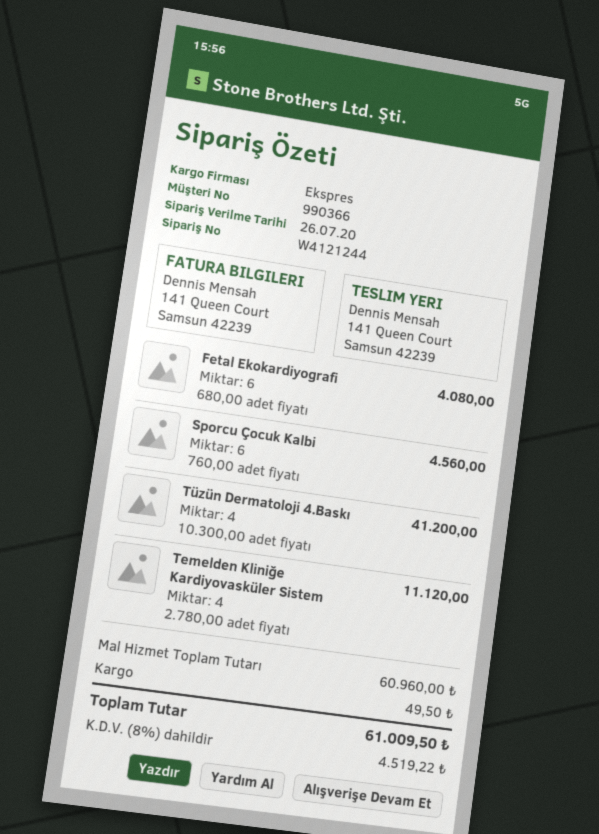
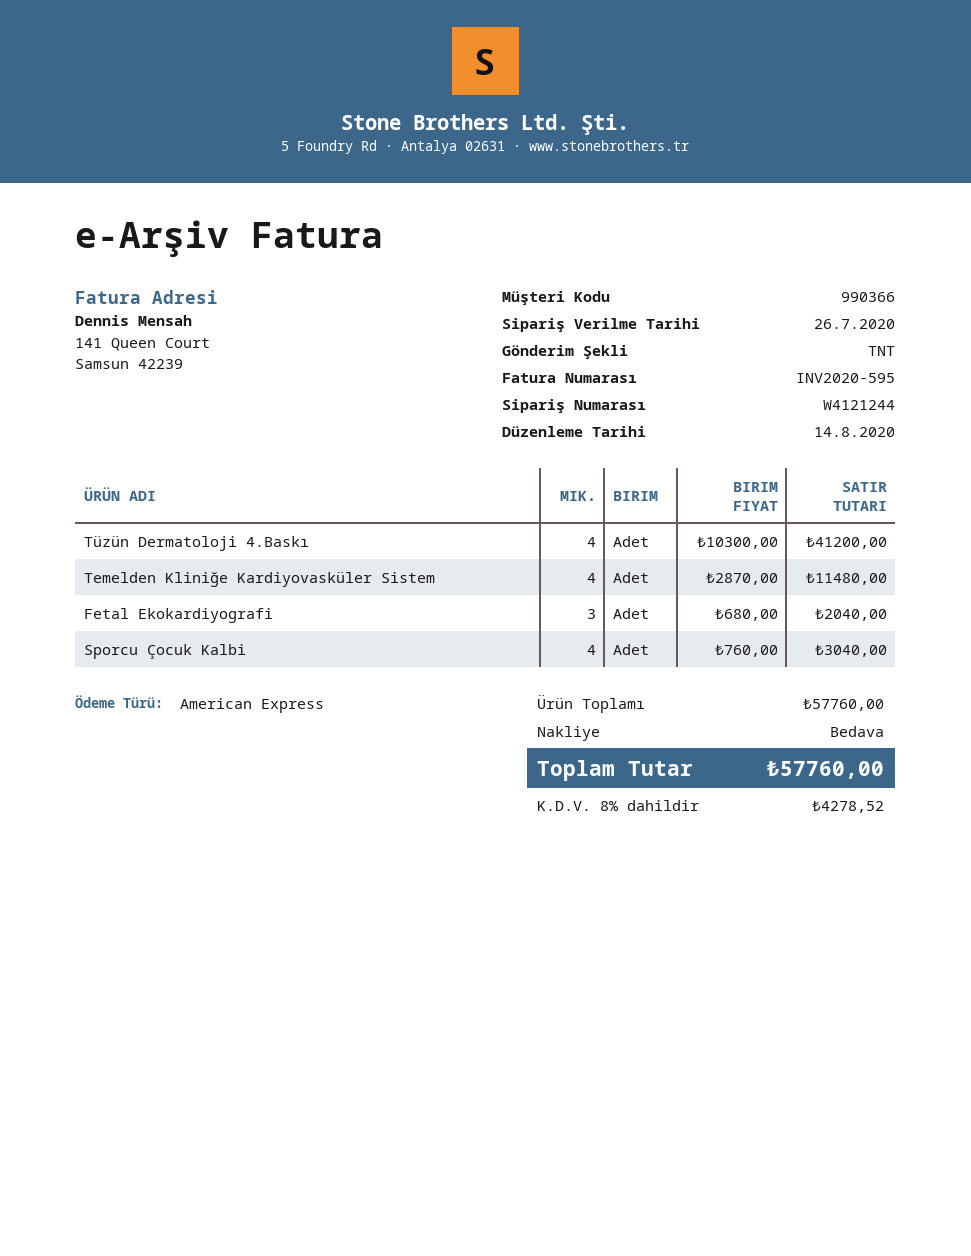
shipping method: express -> TNT
Fetal Ekokardiyografi: 6 x 680.00 = 4080.00 -> 3 x 680.00 = 2040.00
Sporcu Çocuk Kalbi: 6 x 760.00 = 4560.00 -> 4 x 760.00 = 3040.00
Temelden Kliniğe Kardiyovasküler Sistem: 4 x 2780.00 = 11120.00 -> 4 x 2870.00 = 11480.00
subtotal: 60960.00 -> 57760.00
shipping: 49.50 -> 0.00
tax: 8% = 4519.22 -> 8% = 4278.52
total: 61009.50 -> 57760.00

